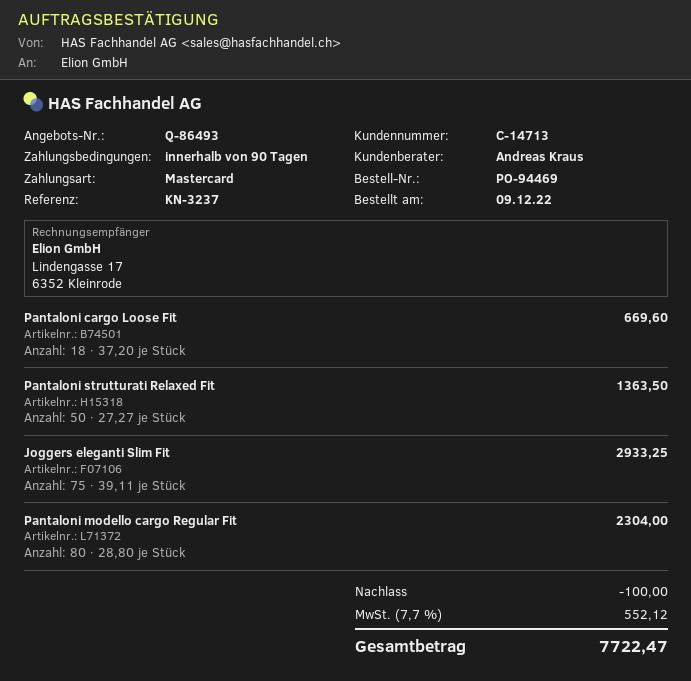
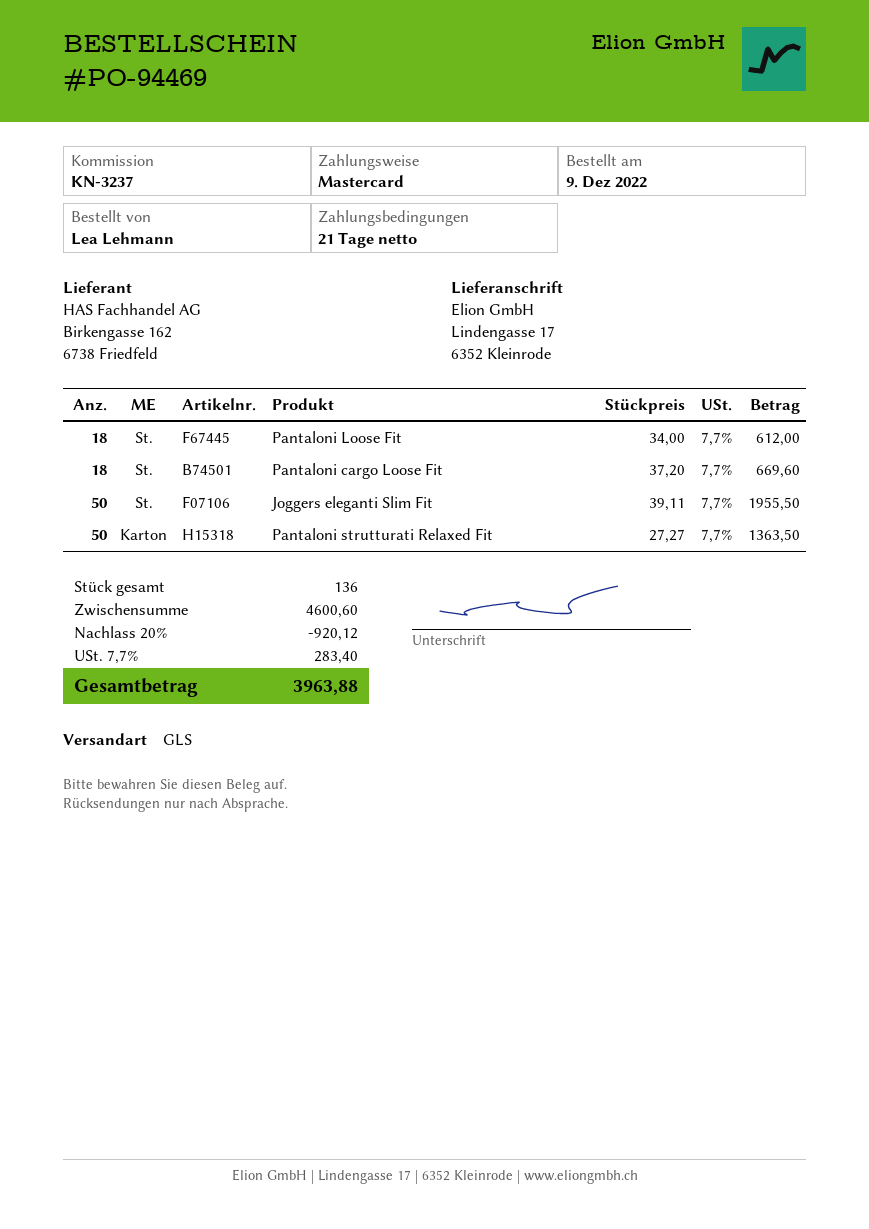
payment terms: 90 days -> 21 days
Joggers eleganti Slim Fit: 75 x 39.11 = 2933.25 -> 50 x 39.11 = 1955.50
Pantaloni modello cargo Regular Fit: 80 x 28.80 = 2304.00 -> none
Pantaloni Loose Fit: none -> 18 x 34.00 = 612.00
discount: 100.00 -> 920.12
tax: 7.7% = 552.12 -> 7.7% = 283.40
total: 7722.47 -> 3963.88

